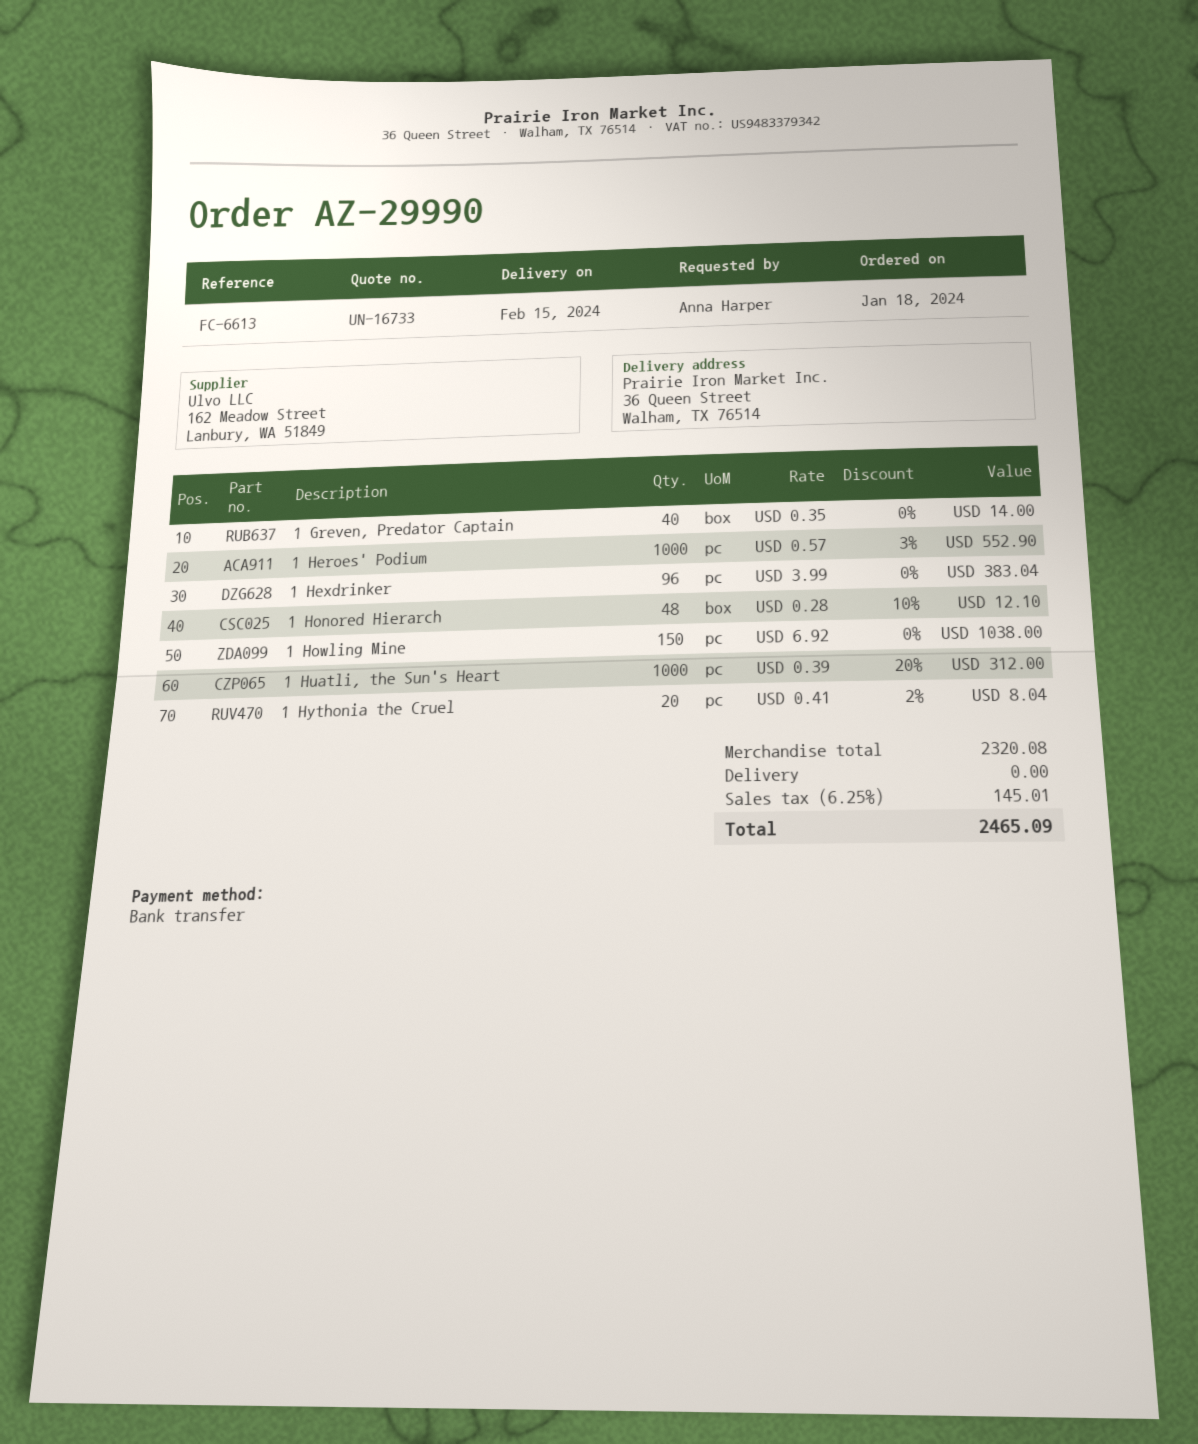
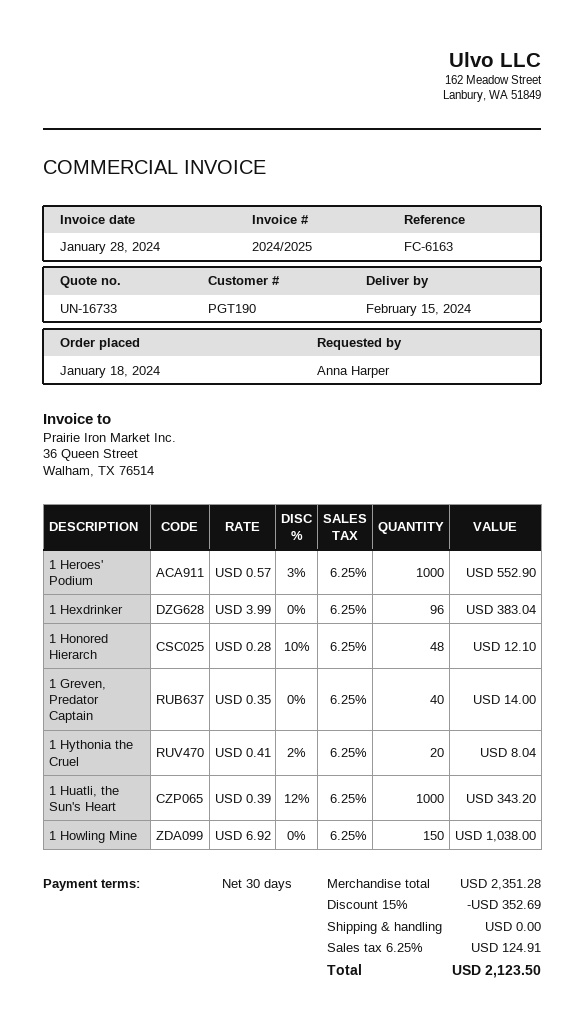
reference: FC-6613 -> FC-6163
1 Huatli, the Sun's Heart: 1000 x 0.39 - 20% = 312.00 -> 1000 x 0.39 - 12% = 343.20
subtotal: 2320.08 -> 2351.28
discount: none -> 15% = 352.69
tax: 6.25% = 145.01 -> 6.25% = 124.91
total: 2465.09 -> 2123.50

